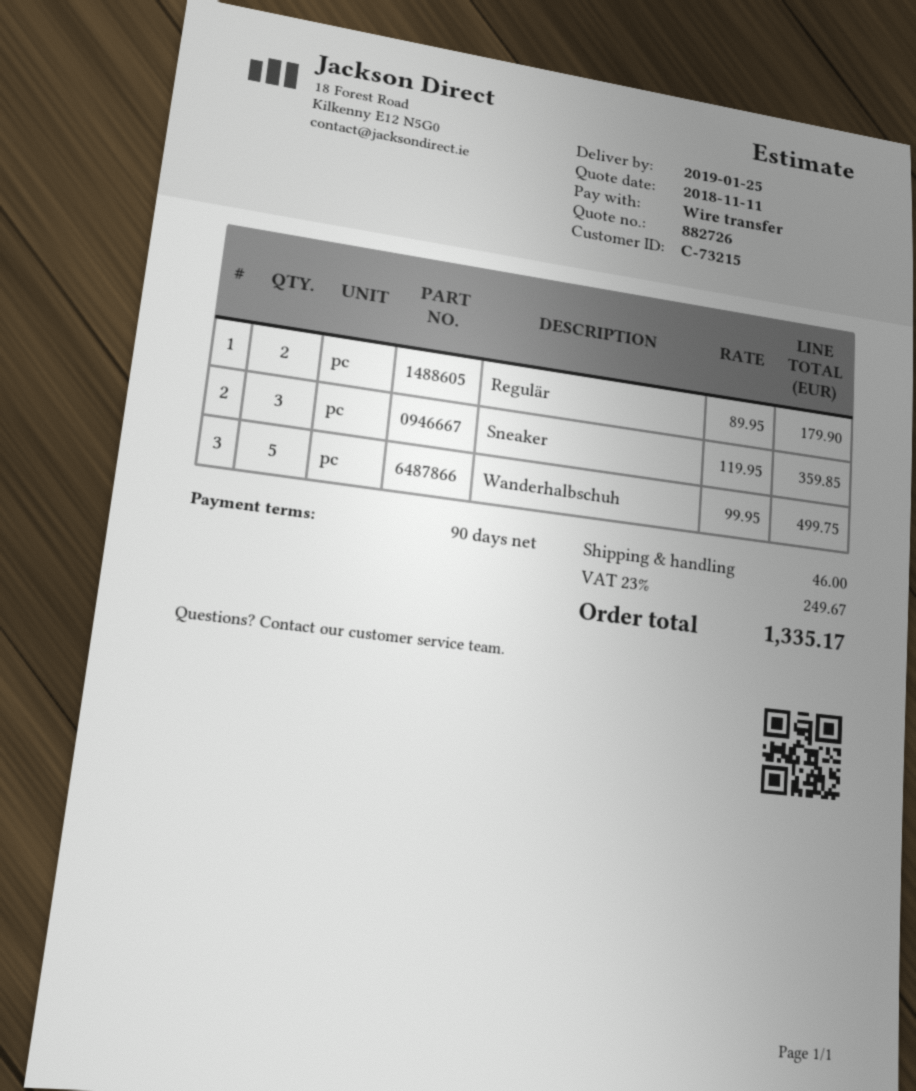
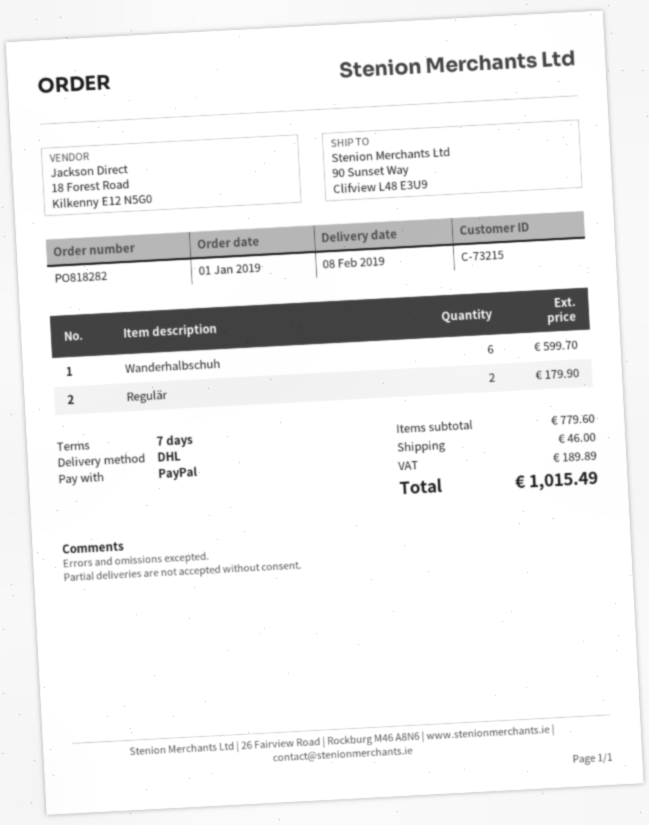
delivery date: 2019-01-25 -> 2019-02-08
payment terms: 90 days -> 7 days
payment method: bank transfer -> PayPal
Sneaker: 3 for 359.85 -> none
Wanderhalbschuh: 5 for 499.75 -> 6 for 599.70
tax: 249.67 -> 189.89
total: 1335.17 -> 1015.49

